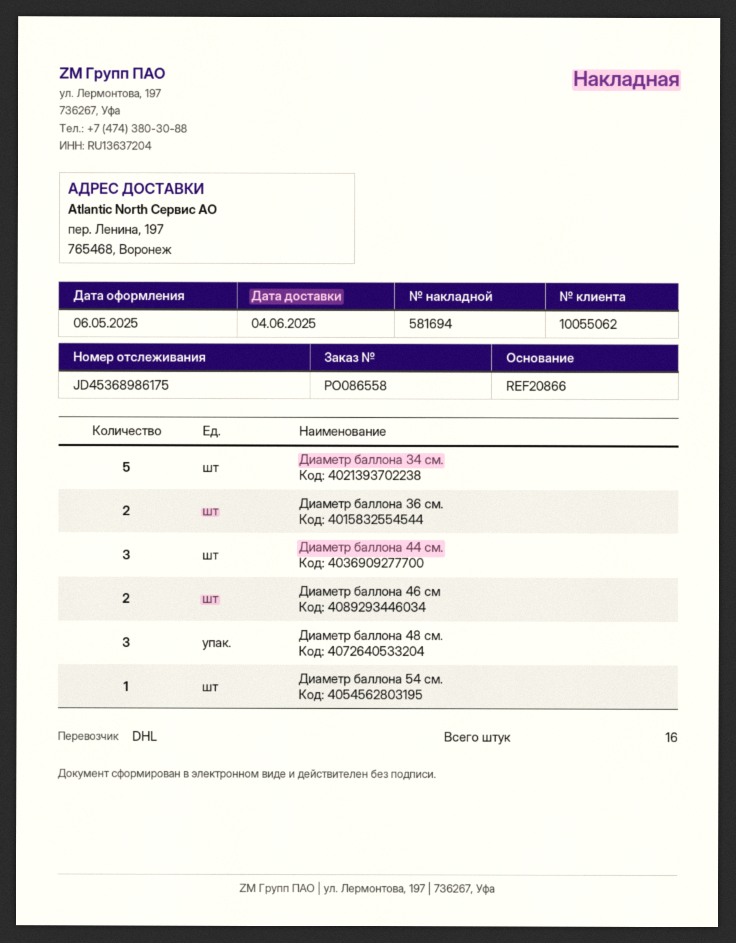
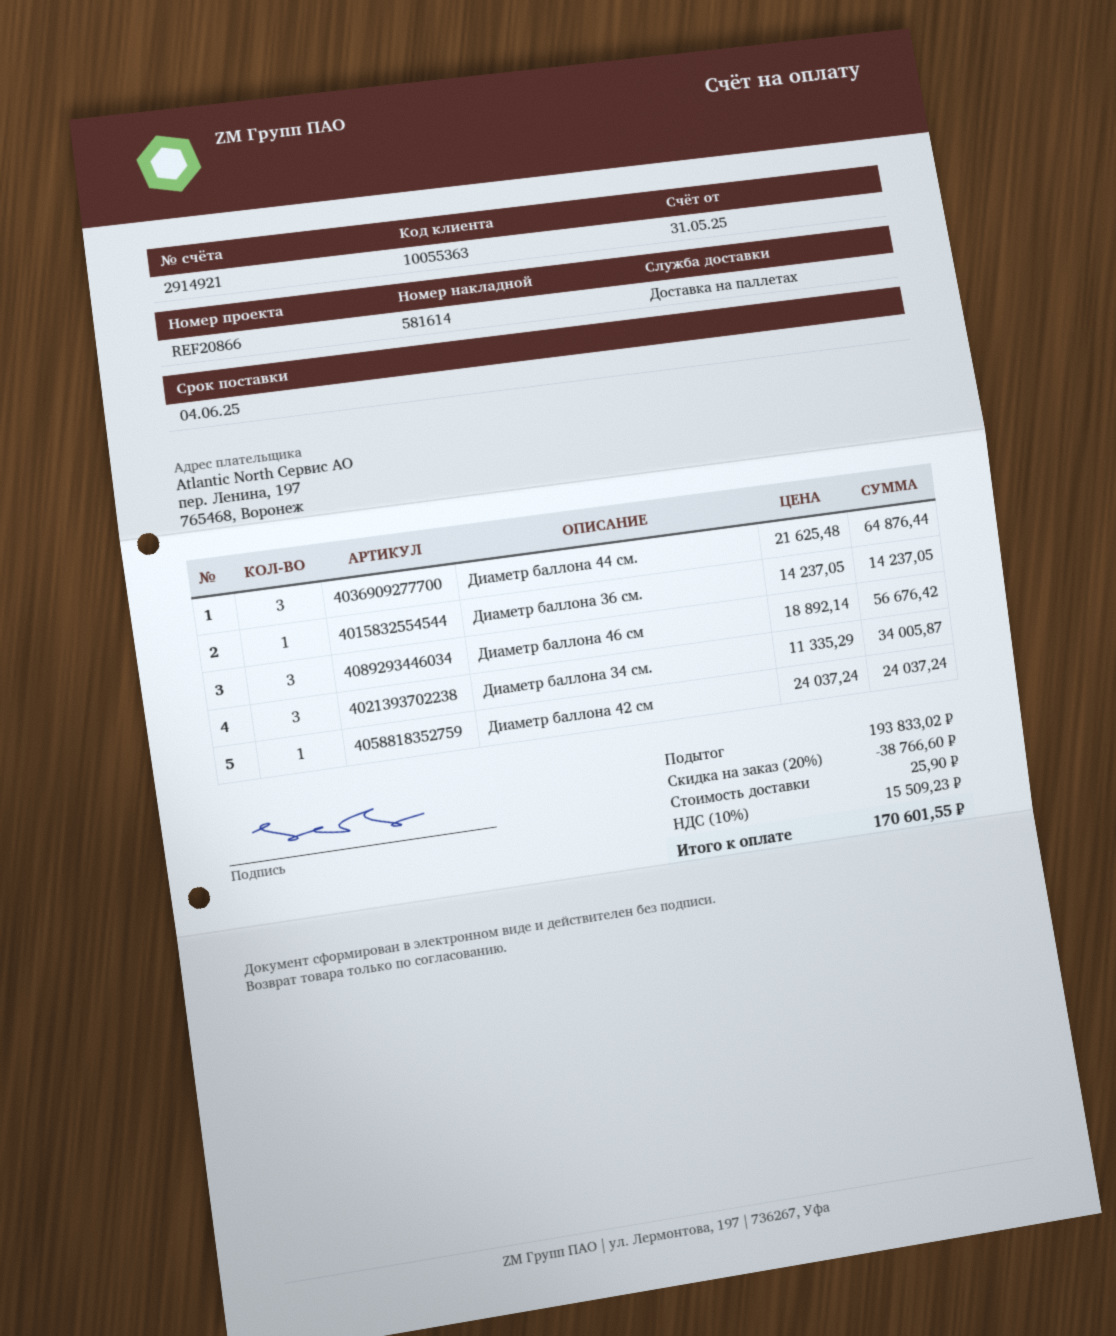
delivery note number: 581694 -> 581614
customer number: 10055062 -> 10055363
shipping method: DHL -> pallet freight
Диаметр баллона 34 см.: 5 -> 3
Диаметр баллона 36 см.: 2 -> 1
Диаметр баллона 46 см: 2 -> 3
Диаметр баллона 48 см.: 3 -> none
Диаметр баллона 54 см.: 1 -> none
Диаметр баллона 42 см: none -> 1

